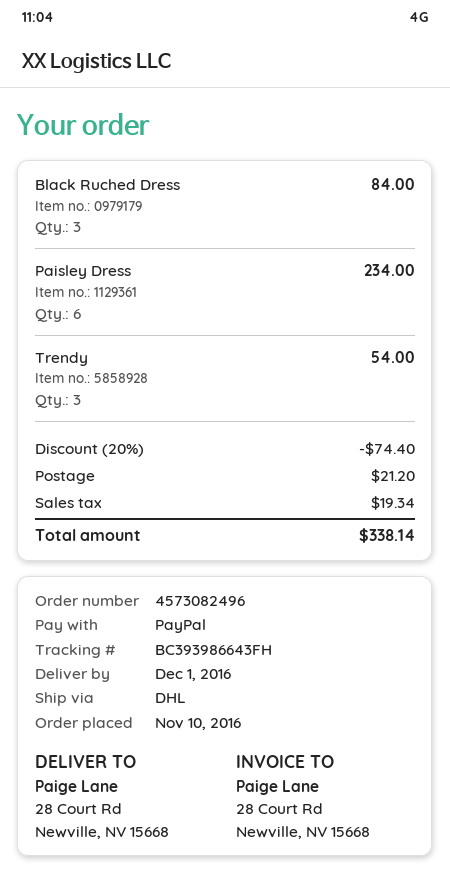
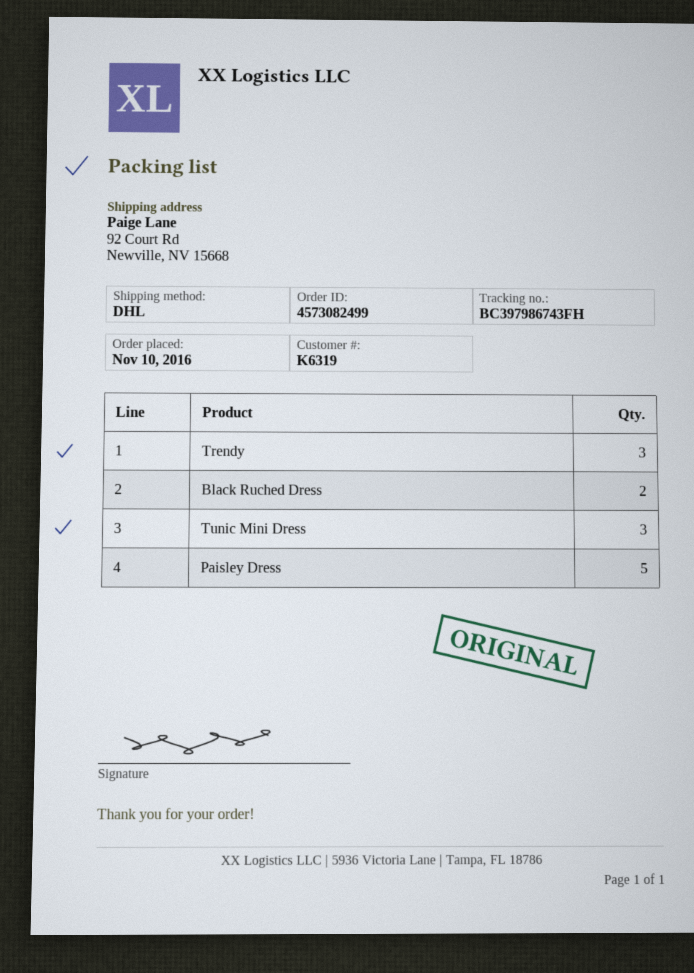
order number: 4573082496 -> 4573082499
tracking number: BC393986643FH -> BC397986743FH
ship to: 28 Court Rd, Newville, NV 15668 -> 92 Court Rd, Newville, NV 15668
Black Ruched Dress: 3 -> 2
Paisley Dress: 6 -> 5
Tunic Mini Dress: none -> 3

